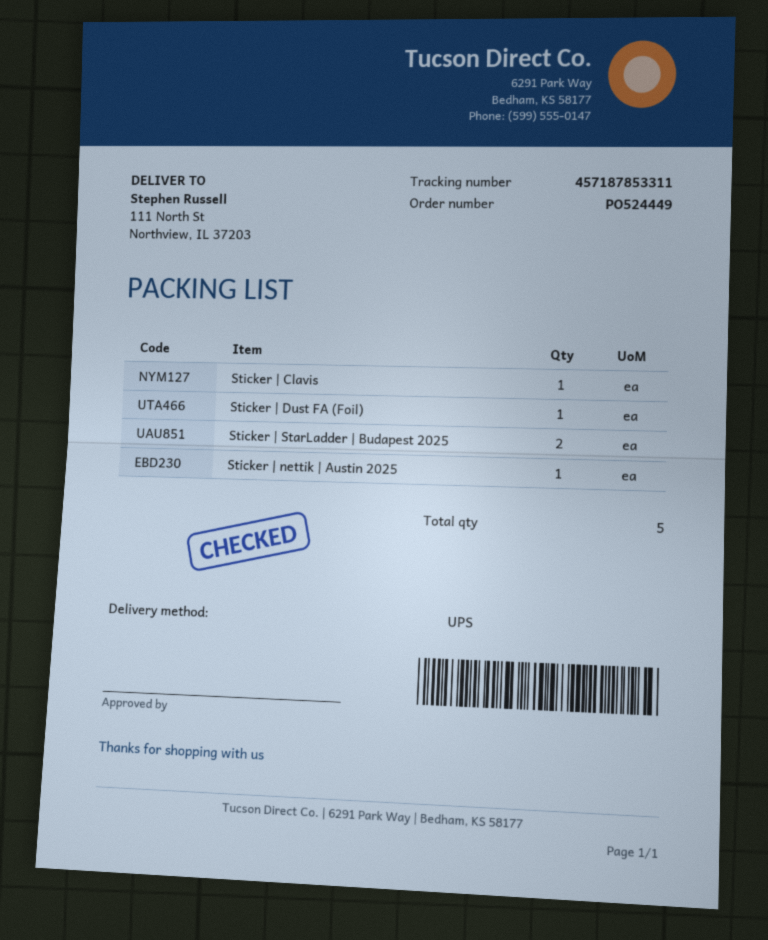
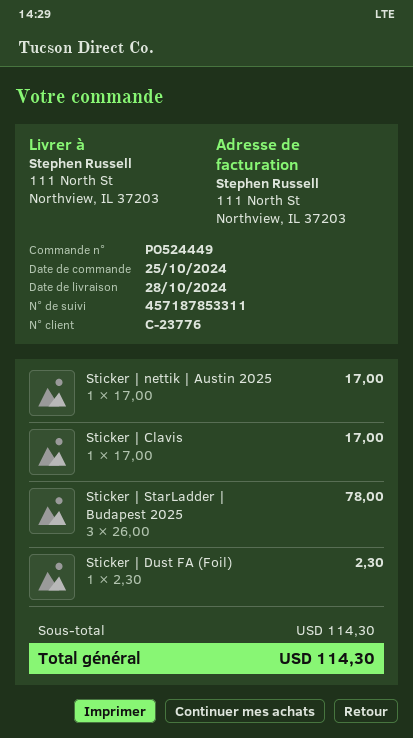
Sticker | StarLadder | Budapest 2025: 2 -> 3

